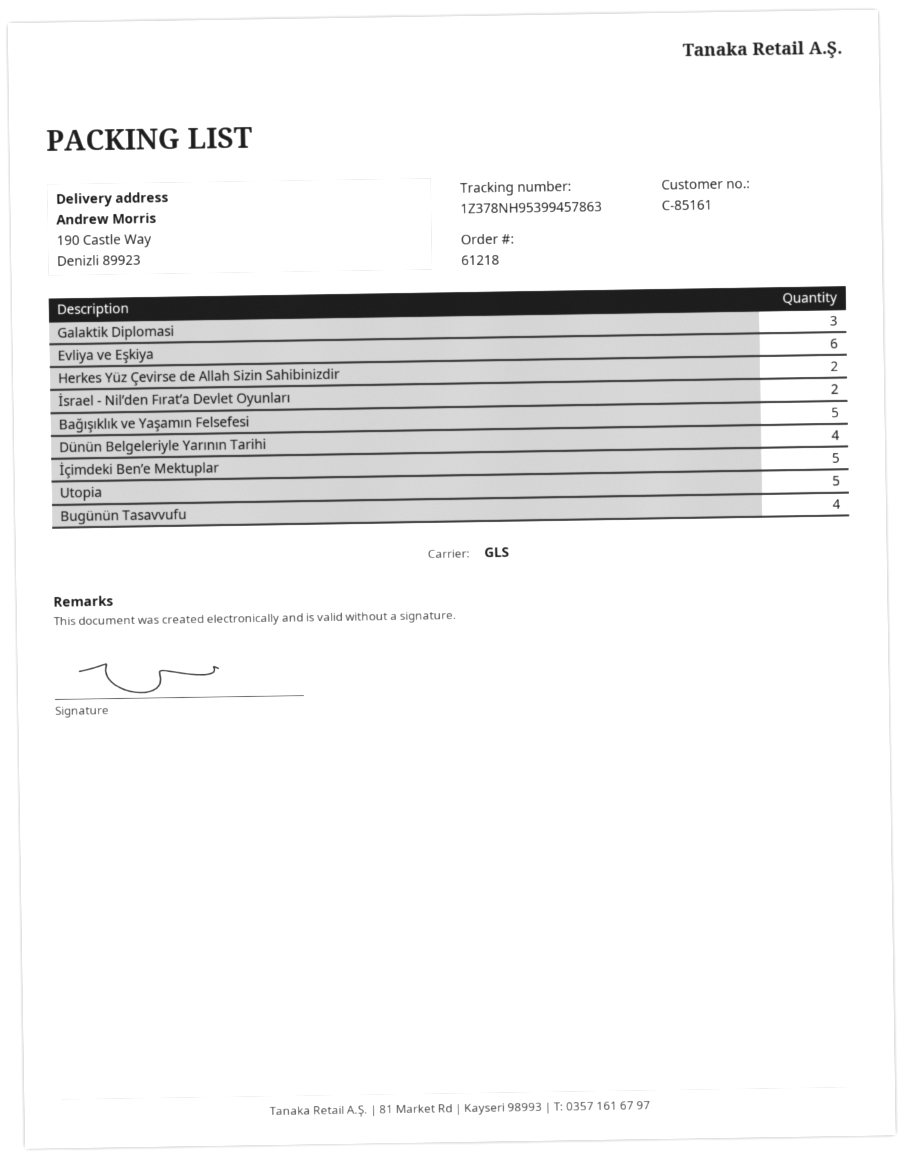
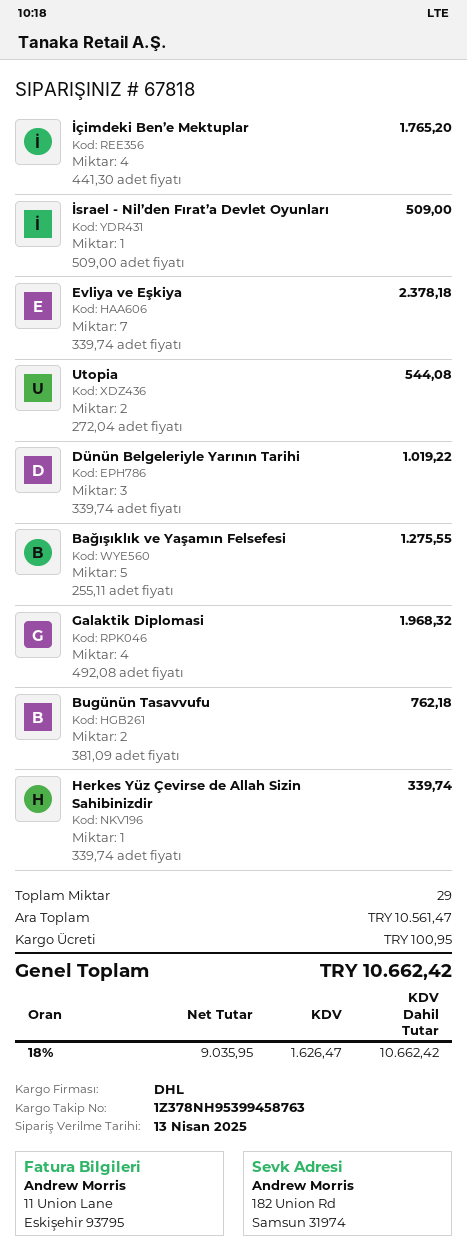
order number: 61218 -> 67818
shipping method: GLS -> DHL
tracking number: 1Z378NH95399457863 -> 1Z378NH95399458763
ship to: 190 Castle Way, Denizli 89923 -> 182 Union Rd, Samsun 31974
Galaktik Diplomasi: 3 -> 4
Evliya ve Eşkiya: 6 -> 7
Herkes Yüz Çevirse de Allah Sizin Sahibinizdir: 2 -> 1
İsrael - Nil’den Fırat’a Devlet Oyunları: 2 -> 1
Dünün Belgeleriyle Yarının Tarihi: 4 -> 3
İçimdeki Ben’e Mektuplar: 5 -> 4
Utopia: 5 -> 2
Bugünün Tasavvufu: 4 -> 2

